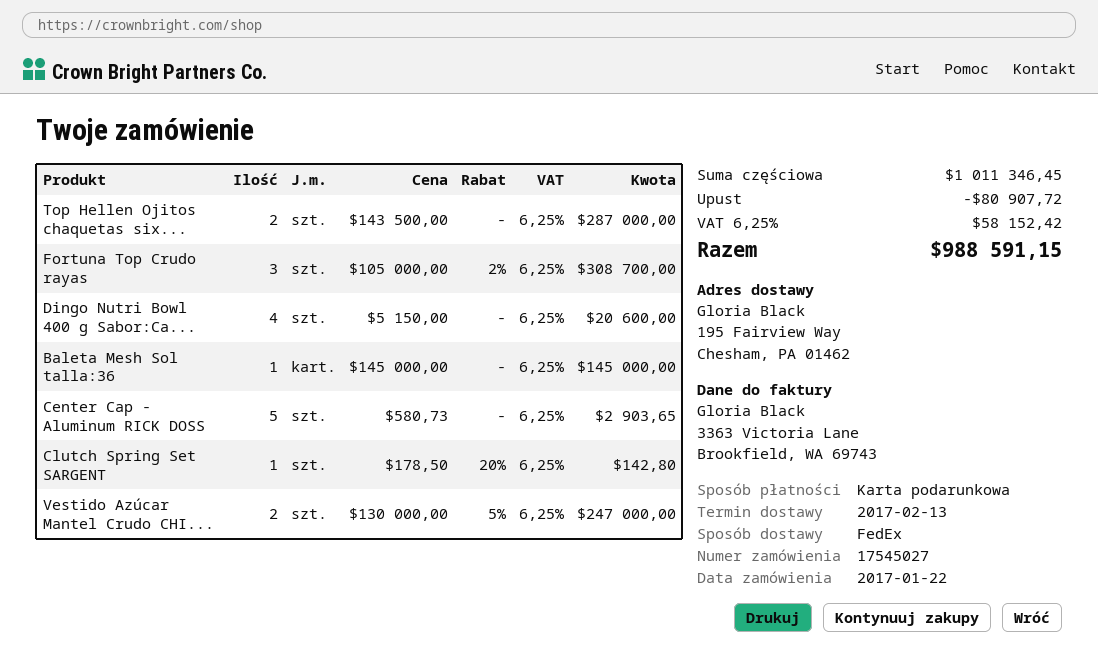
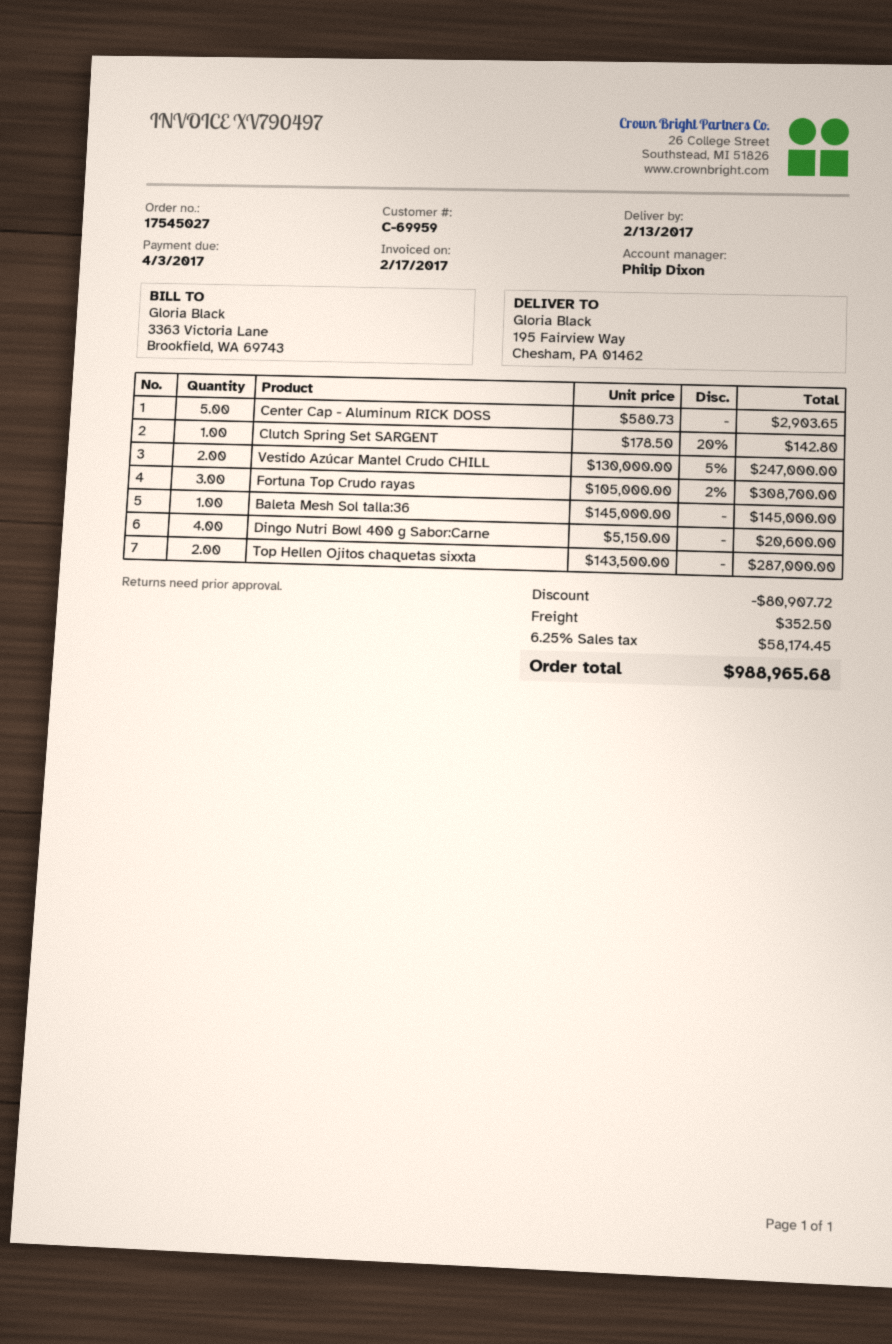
shipping: none -> 352.50
tax: 6.25% = 58152.42 -> 6.25% = 58174.45
total: 988591.15 -> 988965.68

